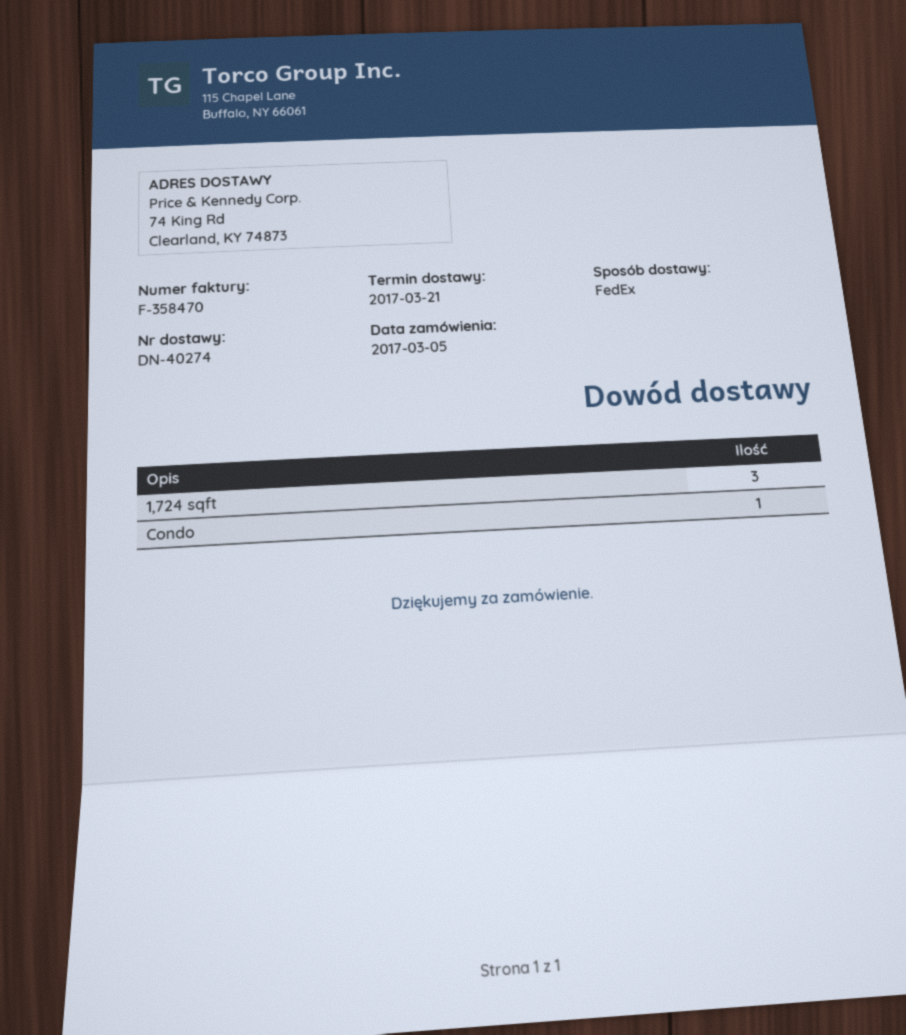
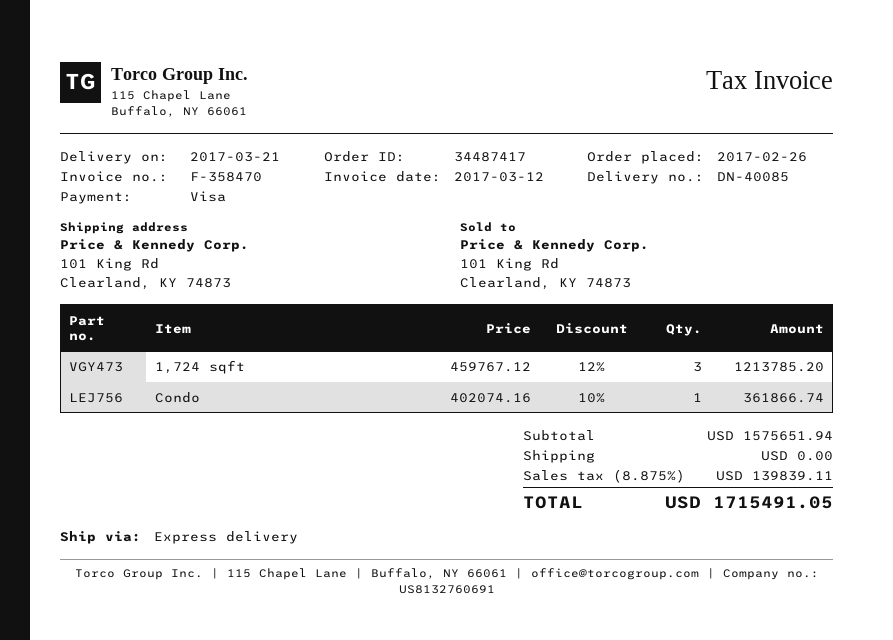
order date: 2017-03-05 -> 2017-02-26
delivery note number: DN-40274 -> DN-40085
shipping method: FedEx -> express
ship to: 74 King Rd, Clearland, KY 74873 -> 101 King Rd, Clearland, KY 74873

